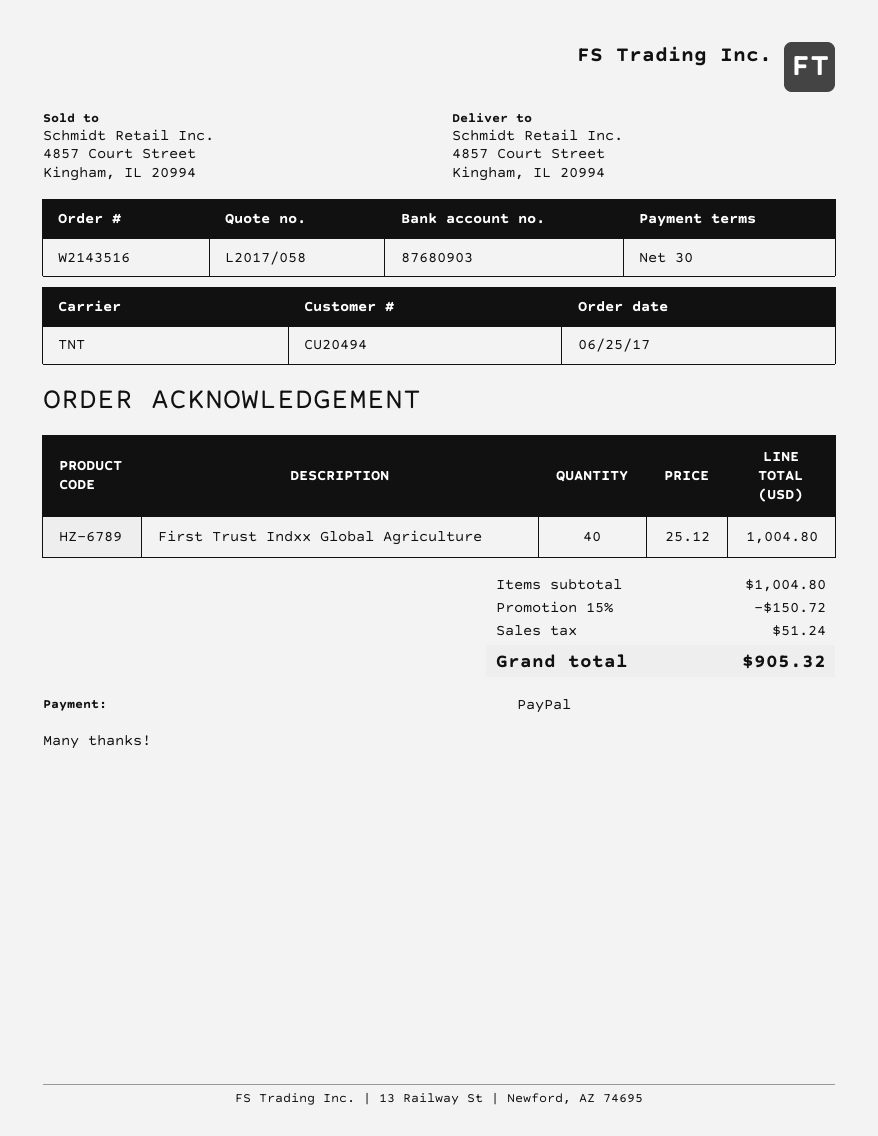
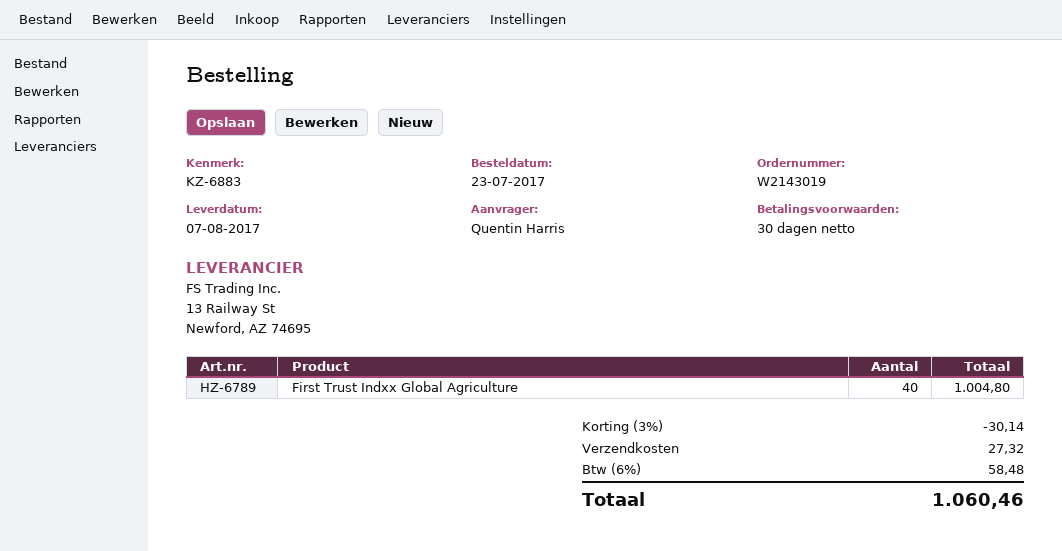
order number: W2143516 -> W2143019
order date: 2017-06-25 -> 2017-07-23
discount: 15% = 150.72 -> 3% = 30.14
shipping: none -> 27.32
tax: 51.24 -> 58.48
total: 905.32 -> 1060.46

